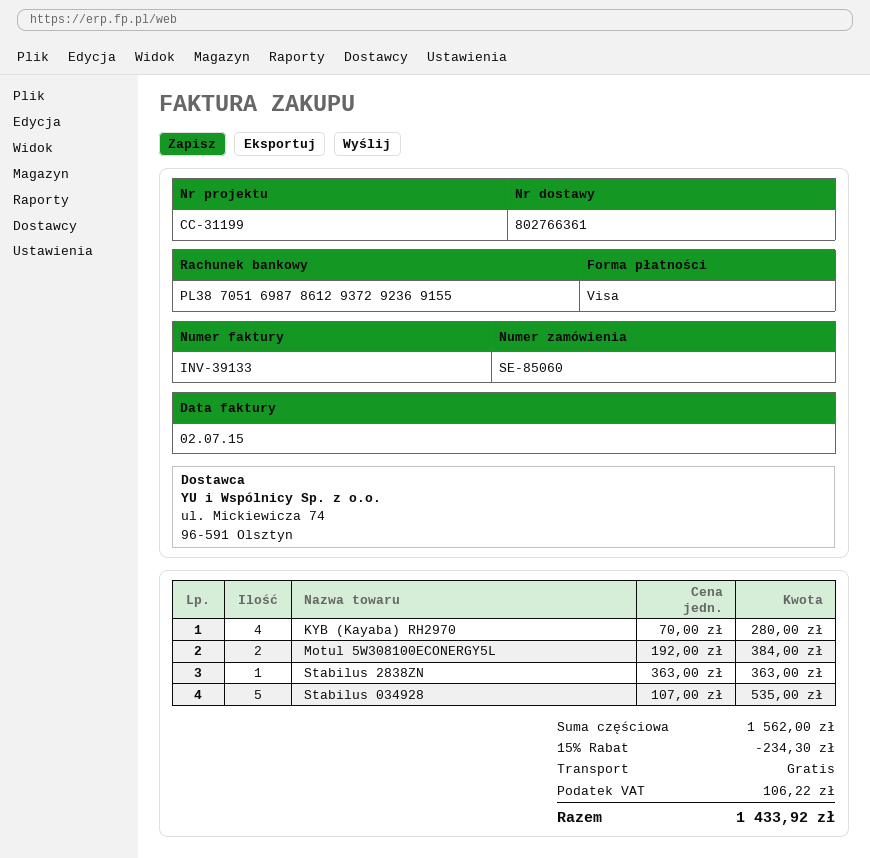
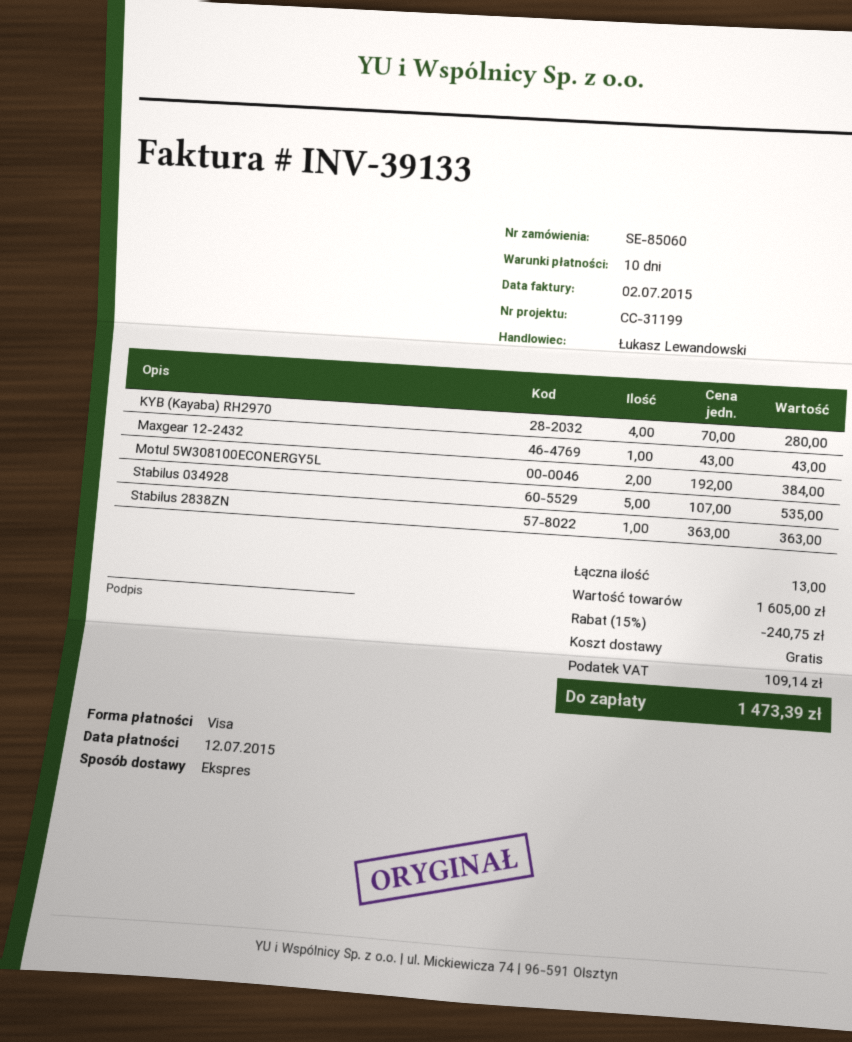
Maxgear 12-2432: none -> 1 x 43.00 = 43.00
subtotal: 1562.00 -> 1605.00
discount: 15% = 234.30 -> 15% = 240.75
tax: 106.22 -> 109.14
total: 1433.92 -> 1473.39

